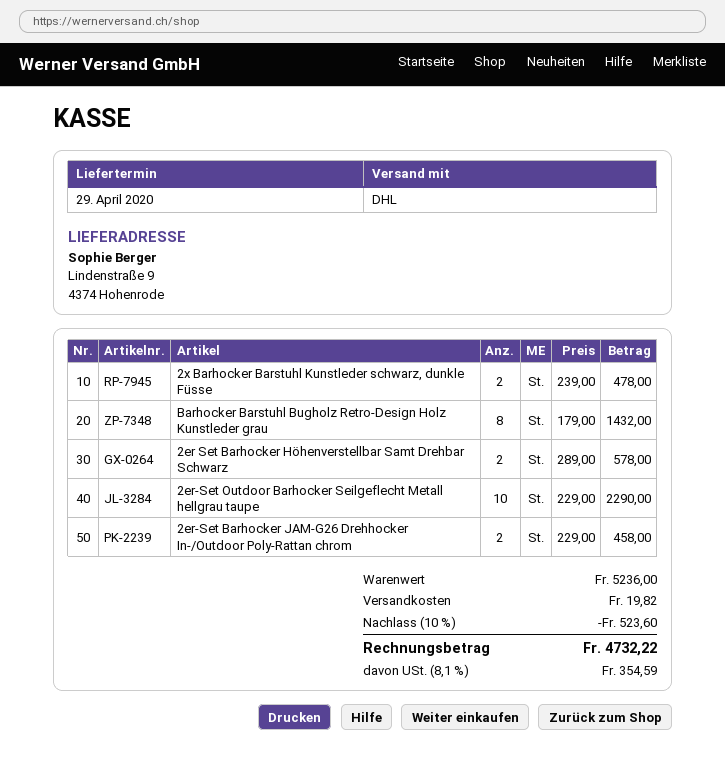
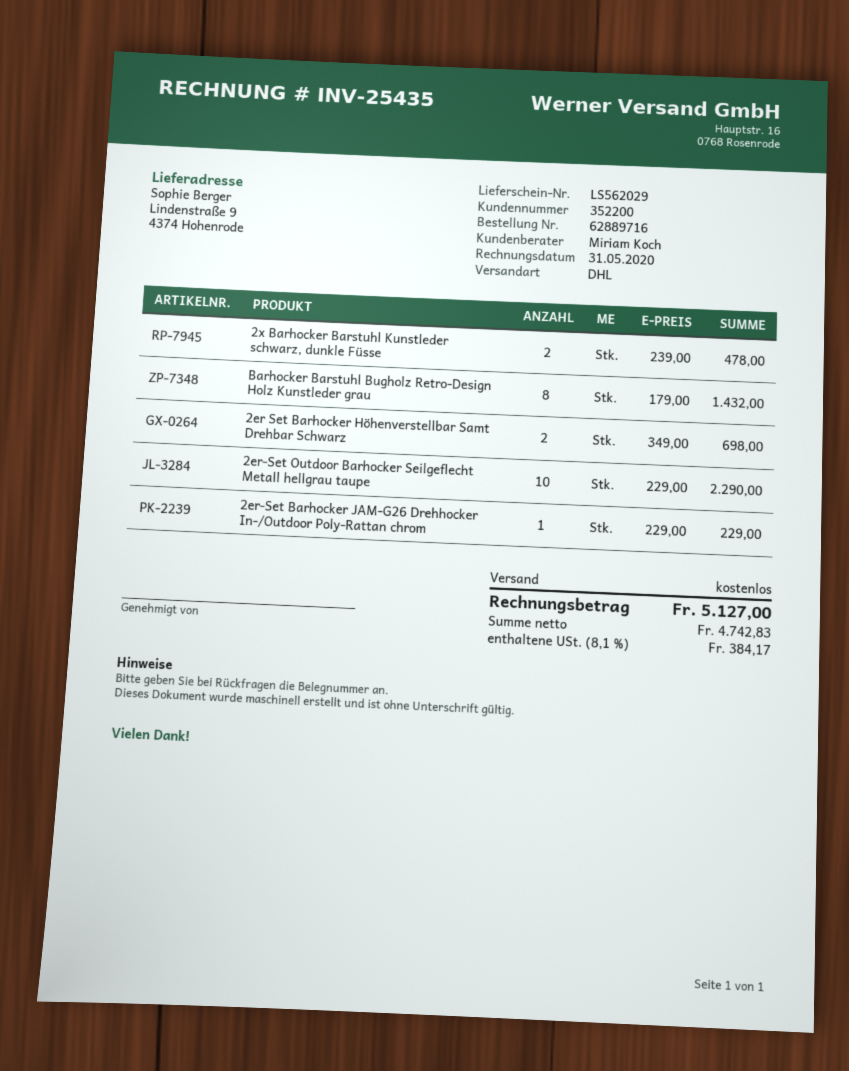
2er Set Barhocker Höhenverstellbar Samt Drehbar Schwarz: 2 x 289.00 = 578.00 -> 2 x 349.00 = 698.00
2er-Set Barhocker JAM-G26 Drehhocker In-/Outdoor Poly-Rattan chrom: 2 x 229.00 = 458.00 -> 1 x 229.00 = 229.00
discount: 10% = 523.60 -> none
shipping: 19.82 -> 0.00
tax: 8.1% = 354.59 -> 8.1% = 384.17
total: 4732.22 -> 5127.00

